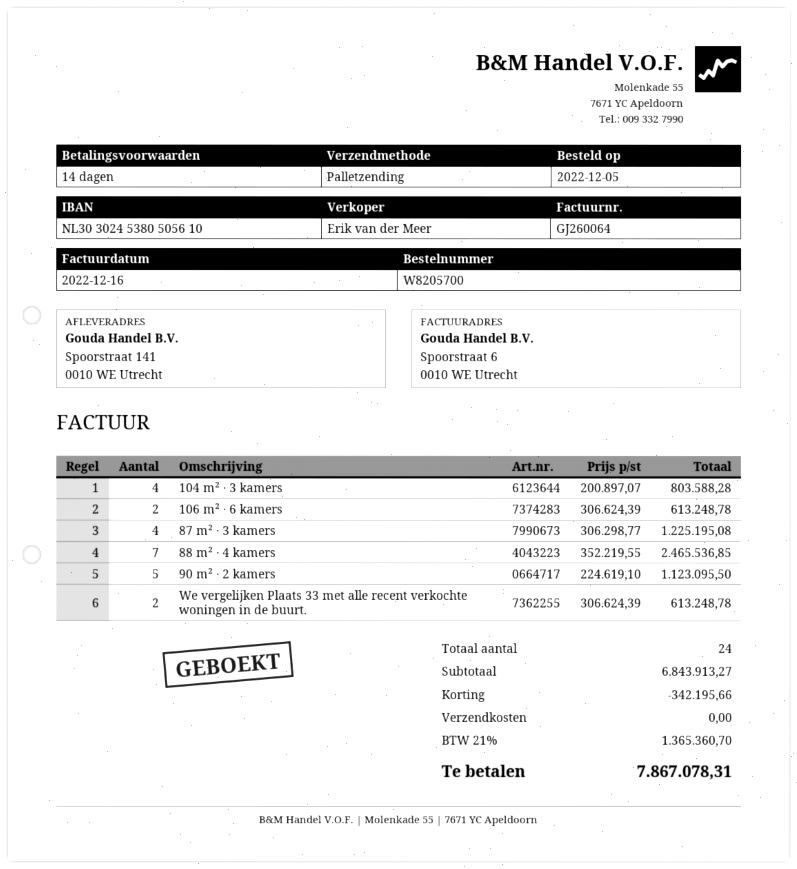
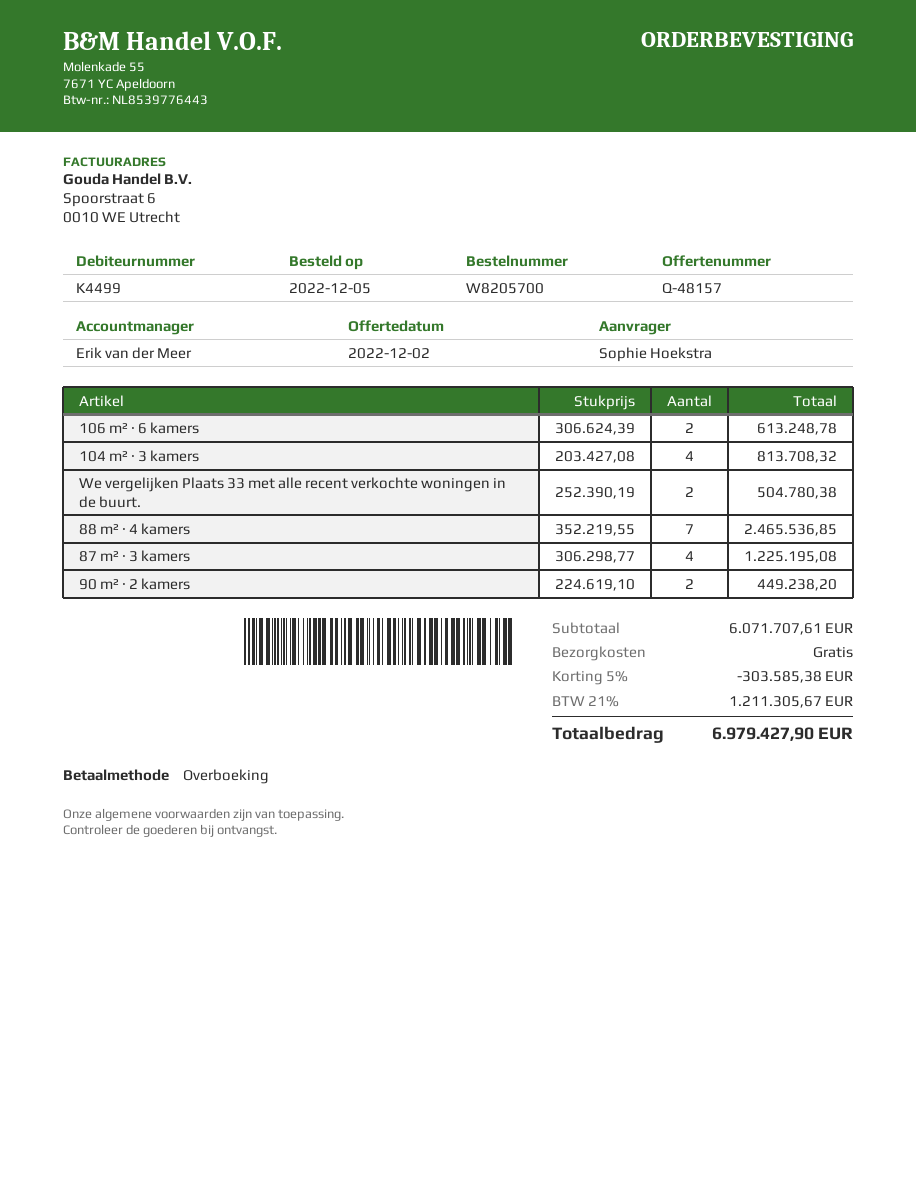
104 m² · 3 kamers: 4 x 200897.07 = 803588.28 -> 4 x 203427.08 = 813708.32
90 m² · 2 kamers: 5 x 224619.10 = 1123095.50 -> 2 x 224619.10 = 449238.20
We vergelijken Plaats 33 met alle recent verkochte woningen in de buurt.: 2 x 306624.39 = 613248.78 -> 2 x 252390.19 = 504780.38
subtotal: 6843913.27 -> 6071707.61
discount: 342195.66 -> 303585.38
tax: 21% = 1365360.70 -> 21% = 1211305.67
total: 7867078.31 -> 6979427.90

